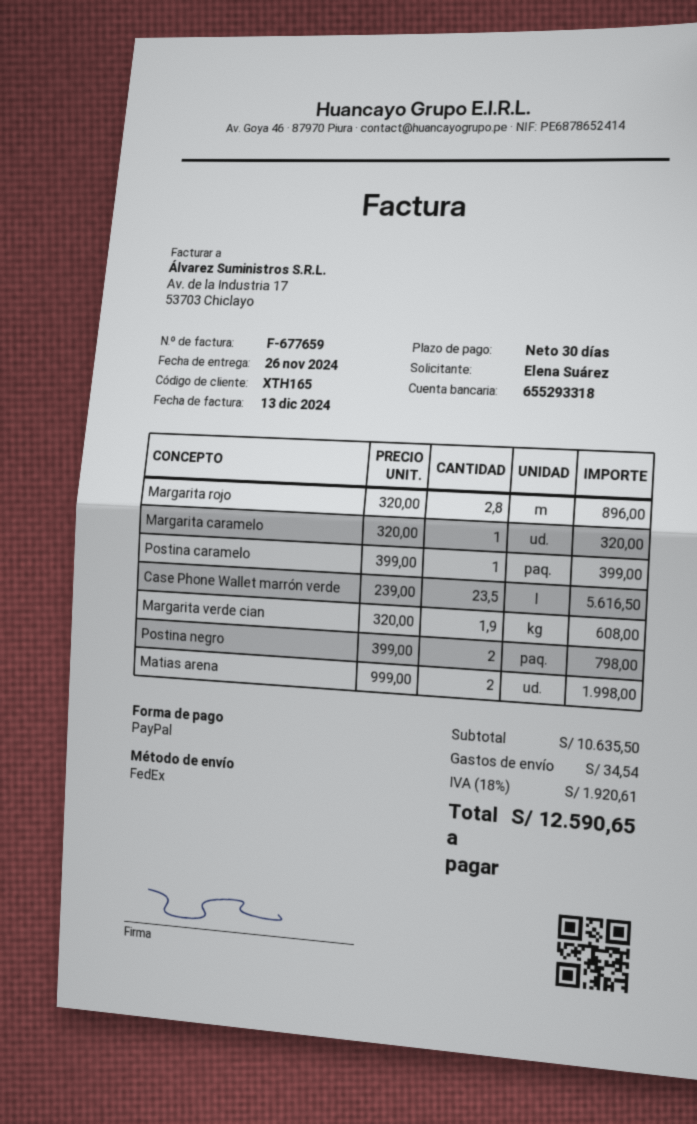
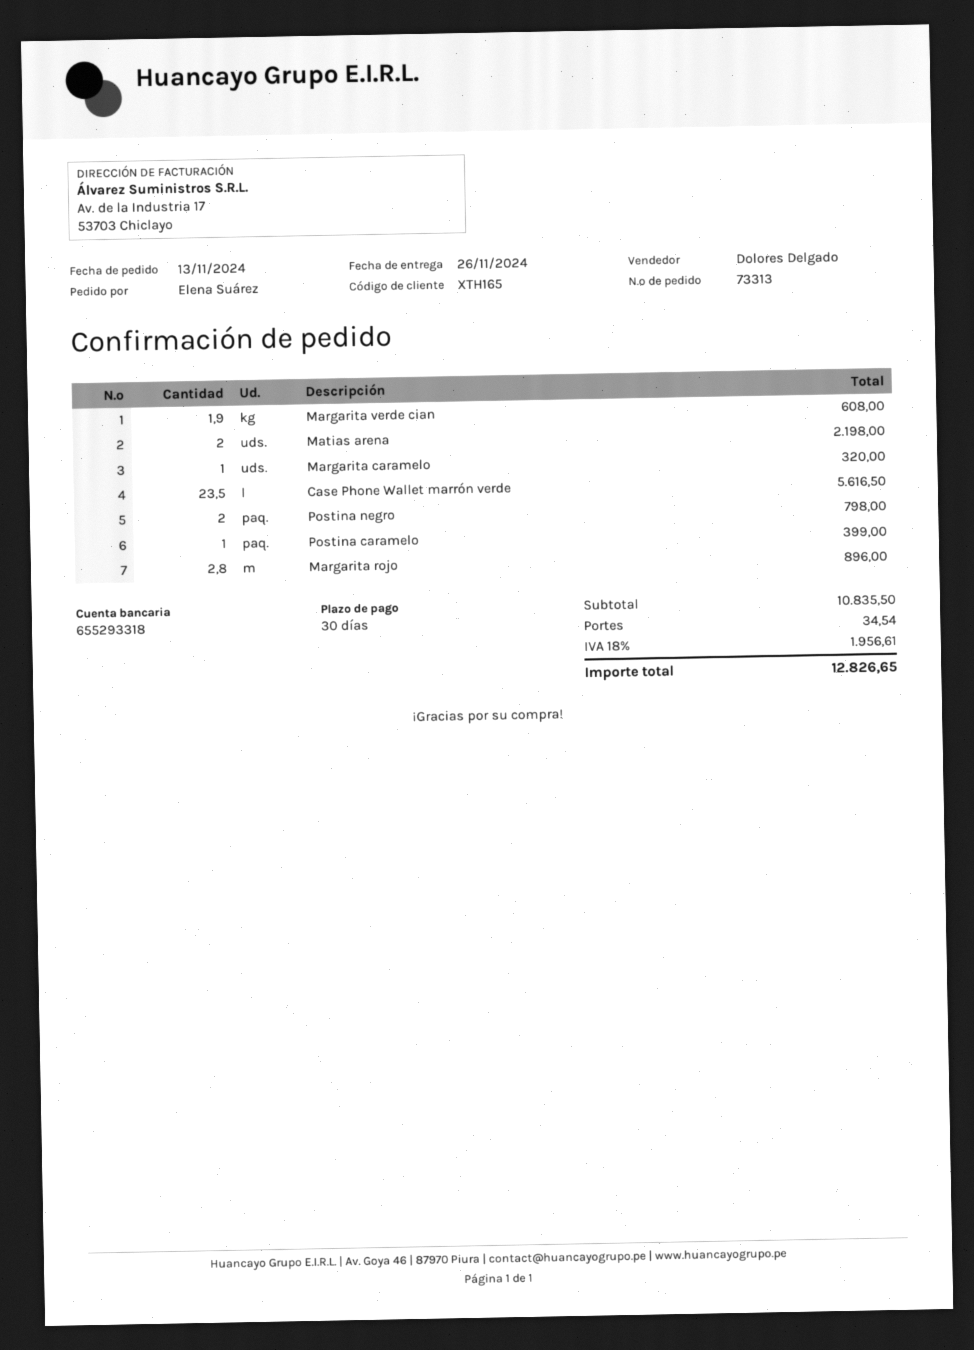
Matias arena: 2 for 1998.00 -> 2 for 2198.00
subtotal: 10635.50 -> 10835.50
tax: 18% = 1920.61 -> 18% = 1956.61
total: 12590.65 -> 12826.65

